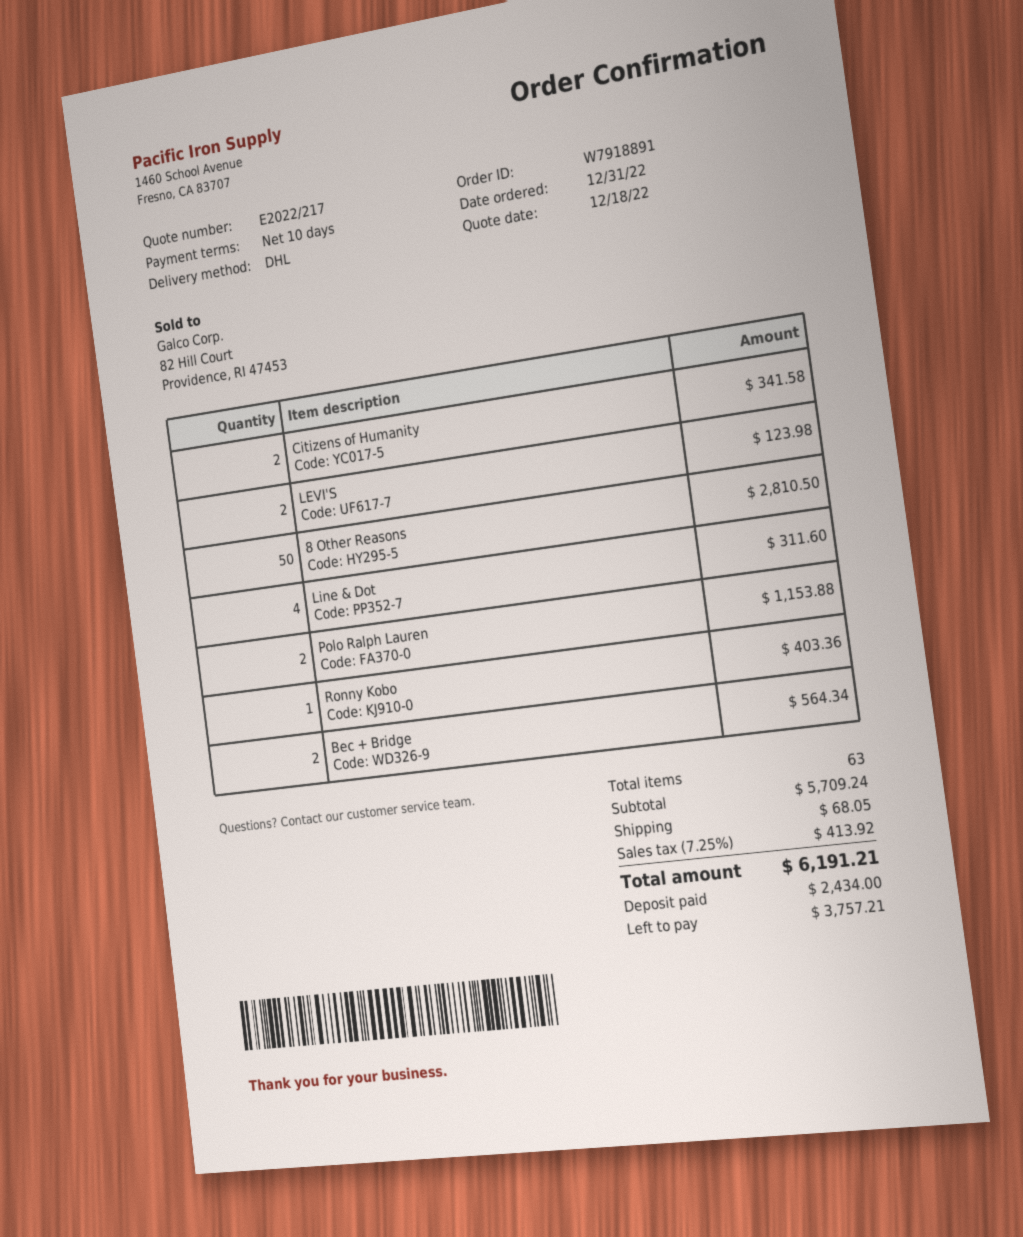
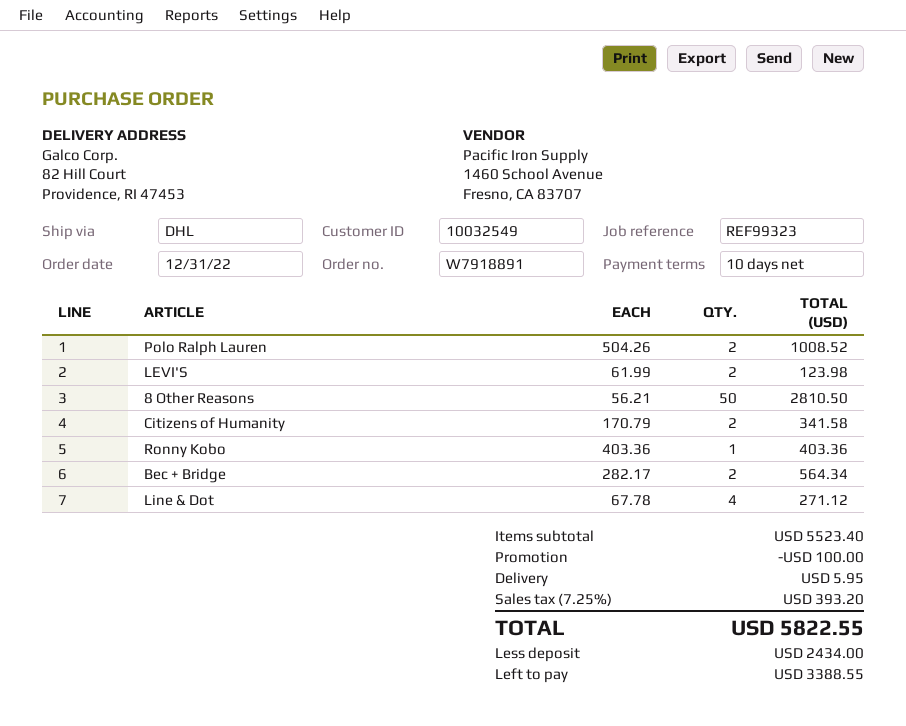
Line & Dot: 4 for 311.60 -> 4 for 271.12
Polo Ralph Lauren: 2 for 1153.88 -> 2 for 1008.52
subtotal: 5709.24 -> 5523.40
discount: none -> 100.00
shipping: 68.05 -> 5.95
tax: 7.25% = 413.92 -> 7.25% = 393.20
total: 6191.21 -> 5822.55
balance: 3757.21 -> 3388.55

